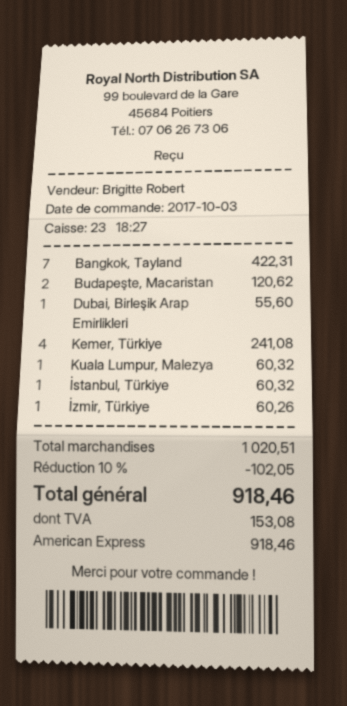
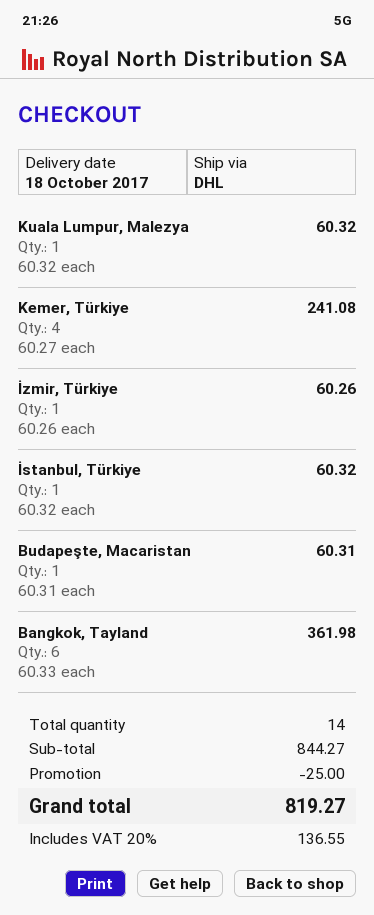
Bangkok, Tayland: 7 for 422.31 -> 6 for 361.98
Budapeşte, Macaristan: 2 for 120.62 -> 1 for 60.31
Dubai, Birleşik Arap Emirlikleri: 1 for 55.60 -> none
subtotal: 1020.51 -> 844.27
discount: 102.05 -> 25.00
tax: 153.08 -> 136.55
total: 918.46 -> 819.27

